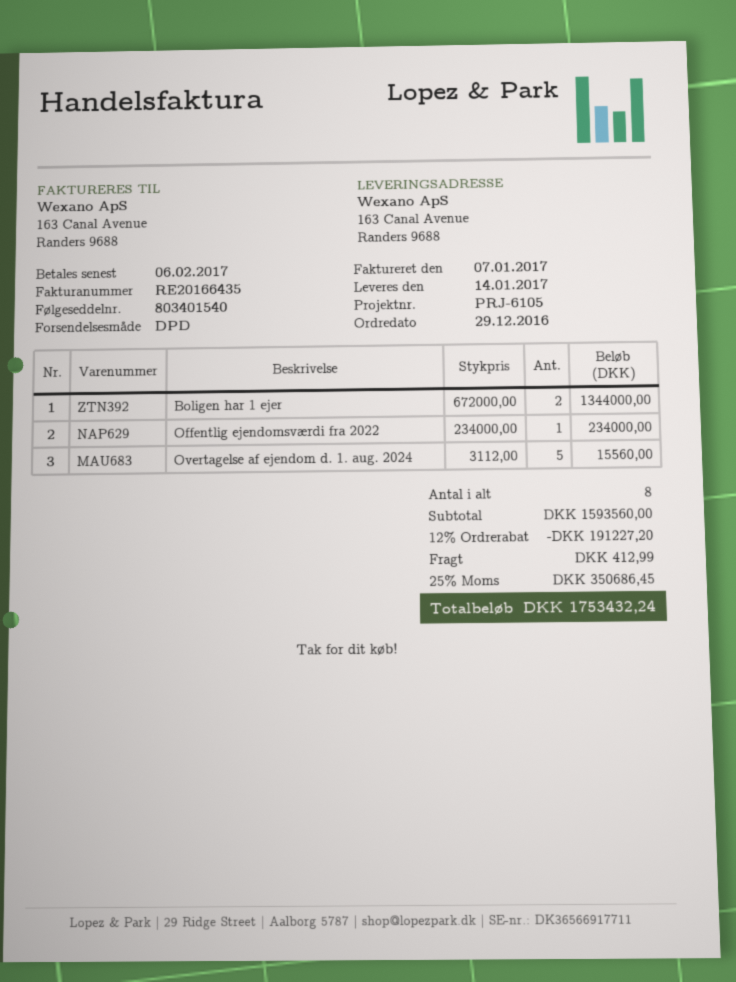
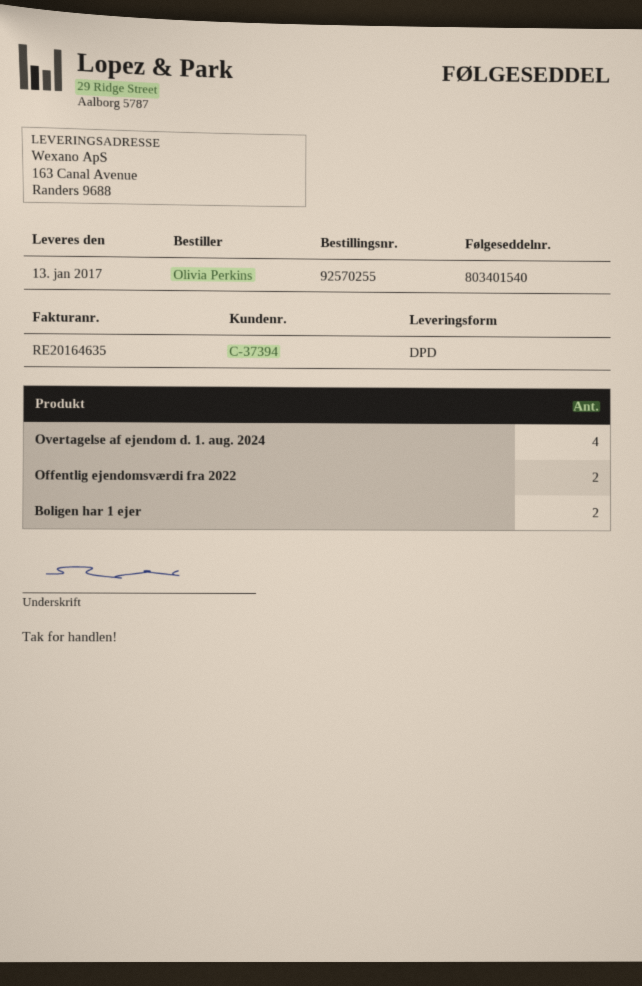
delivery date: 2017-01-14 -> 2017-01-13
invoice number: RE20166435 -> RE20164635
Offentlig ejendomsværdi fra 2022: 1 -> 2
Overtagelse af ejendom d. 1. aug. 2024: 5 -> 4

